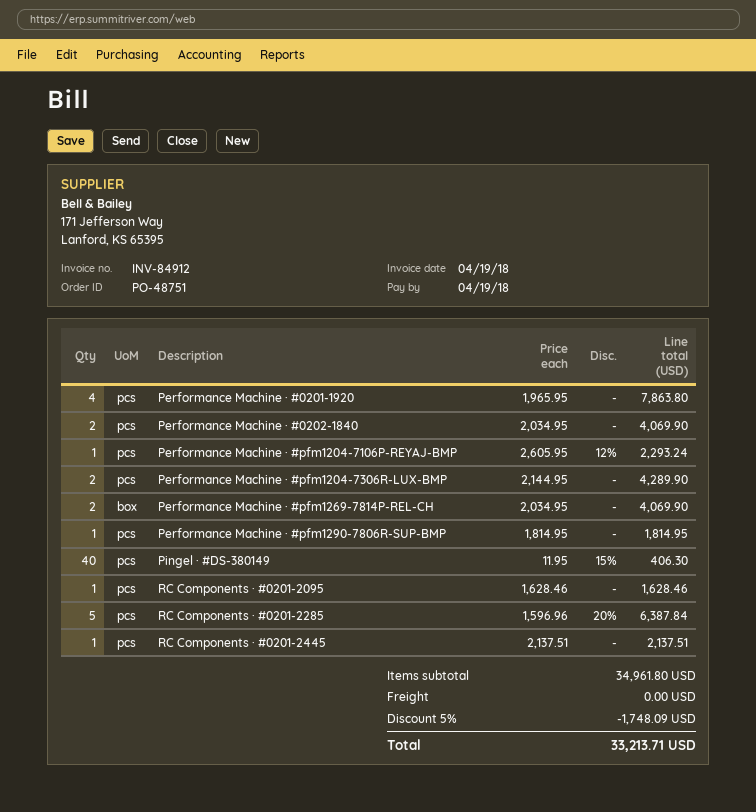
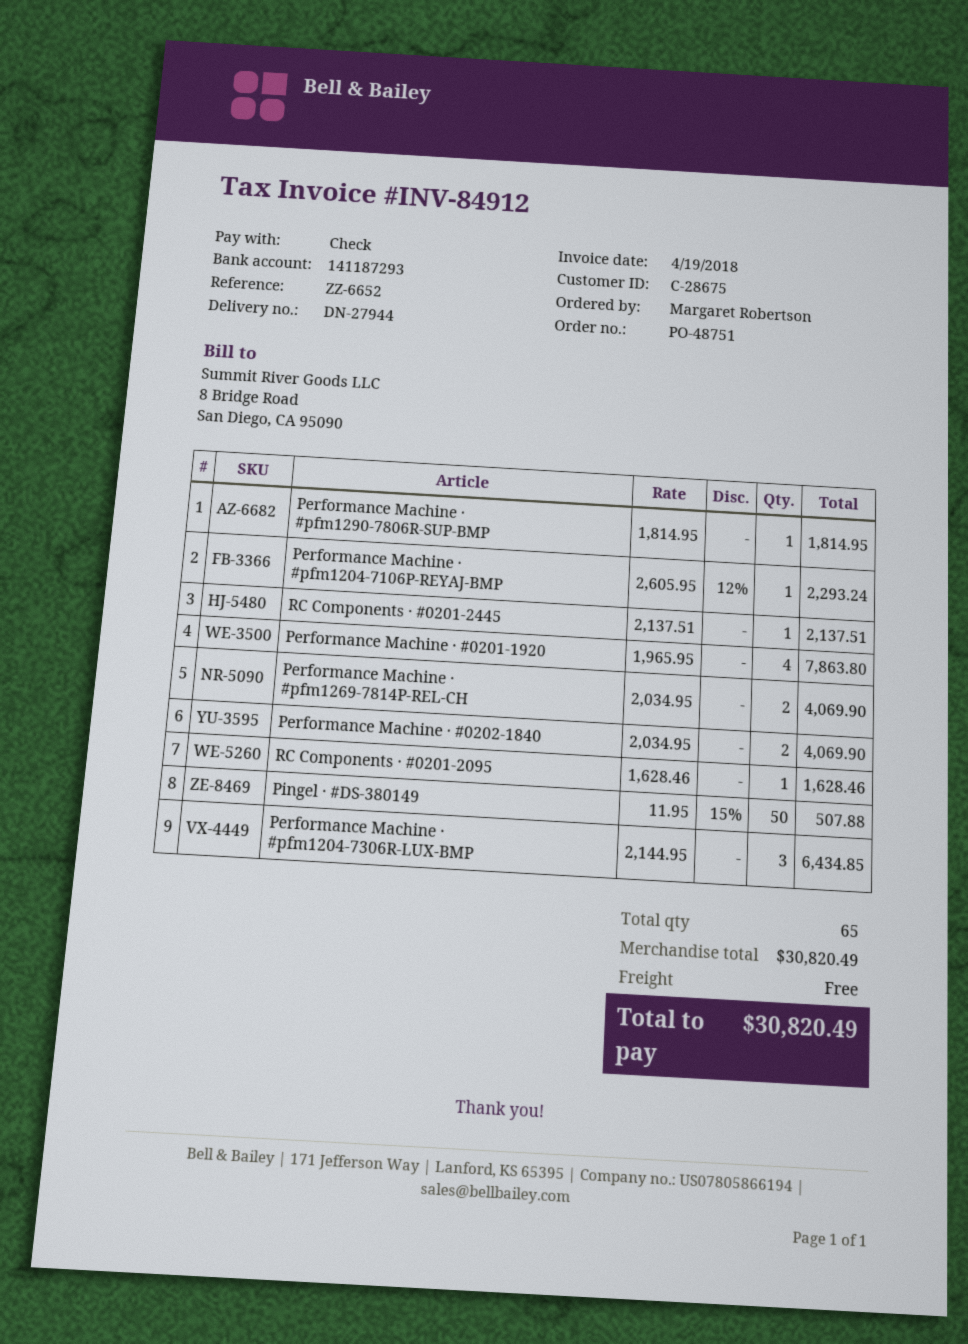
Performance Machine · #pfm1204-7306R-LUX-BMP: 2 x 2144.95 = 4289.90 -> 3 x 2144.95 = 6434.85
Pingel · #DS-380149: 40 x 11.95 - 15% = 406.30 -> 50 x 11.95 - 15% = 507.88
RC Components · #0201-2285: 5 x 1596.96 - 20% = 6387.84 -> none
subtotal: 34961.80 -> 30820.49
discount: 5% = 1748.09 -> none
total: 33213.71 -> 30820.49

